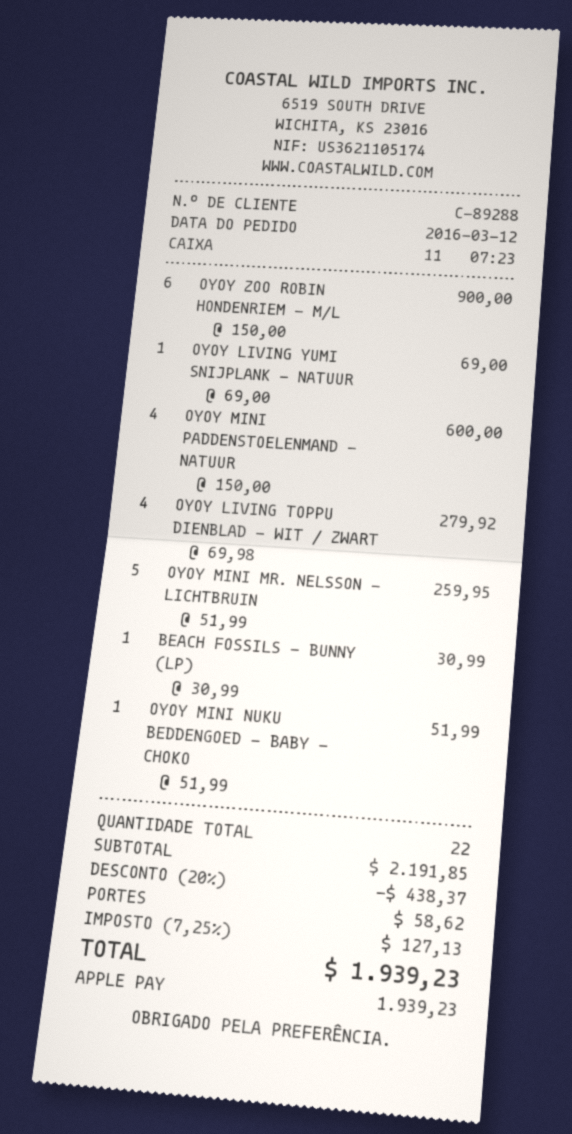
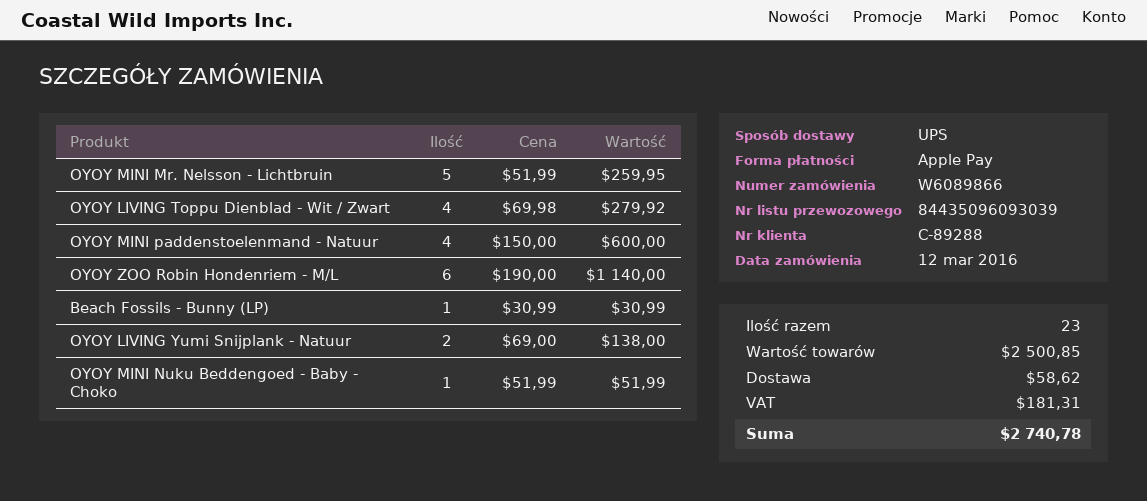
OYOY ZOO ROBIN HONDENRIEM - M/L: 6 x 150.00 = 900.00 -> 6 x 190.00 = 1140.00
OYOY LIVING YUMI SNIJPLANK - NATUUR: 1 x 69.00 = 69.00 -> 2 x 69.00 = 138.00
total quantity: 22 -> 23
subtotal: 2191.85 -> 2500.85
discount: 20% = 438.37 -> none
tax: 127.13 -> 181.31
total: 1939.23 -> 2740.78

